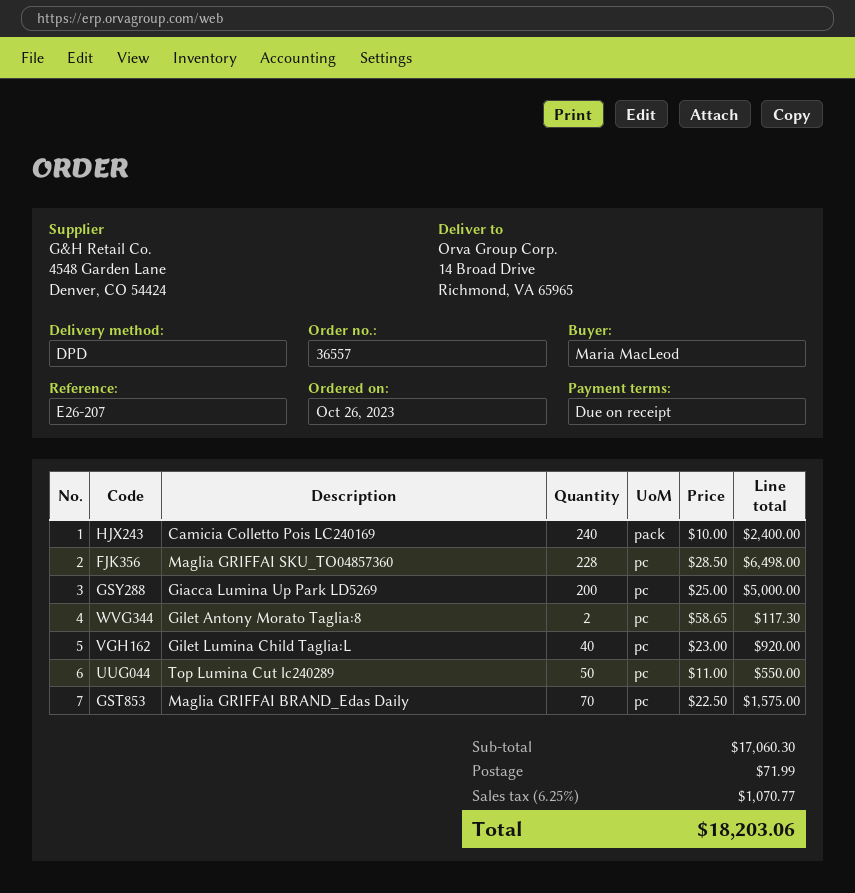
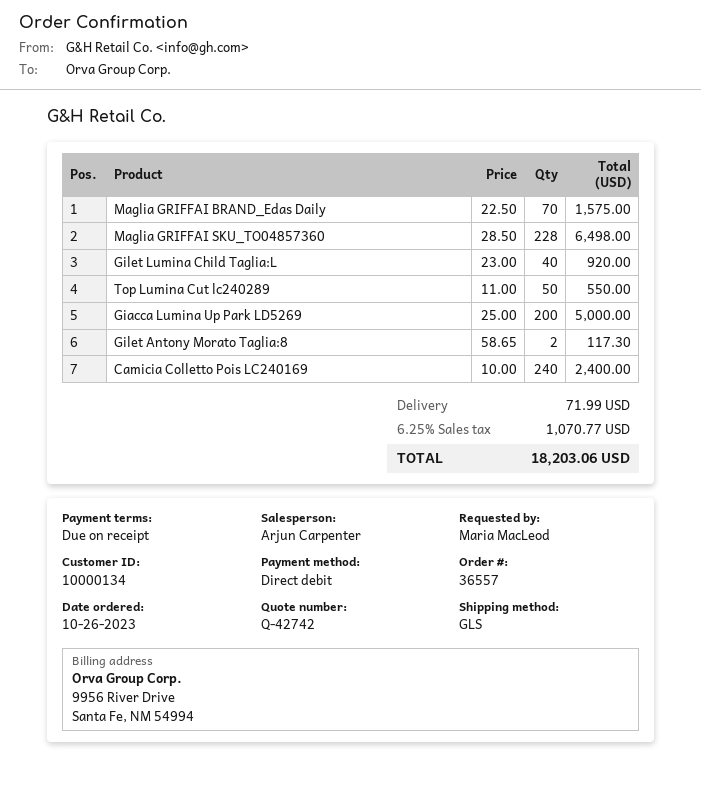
shipping method: DPD -> GLS

